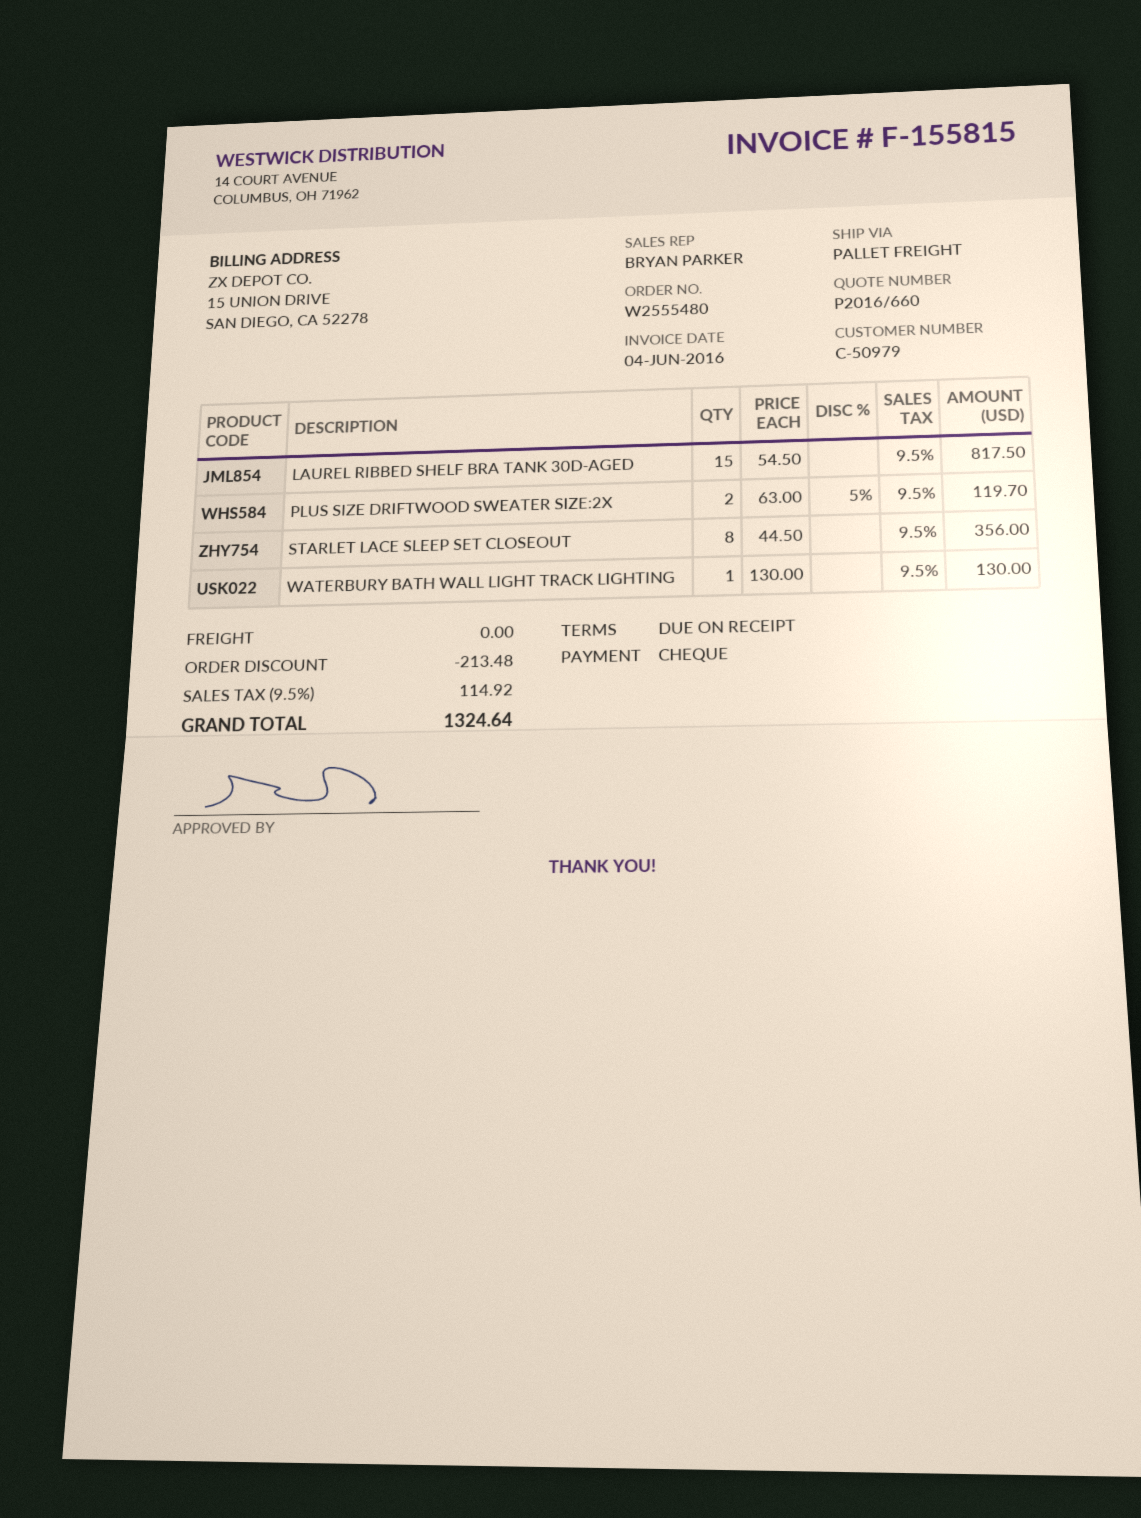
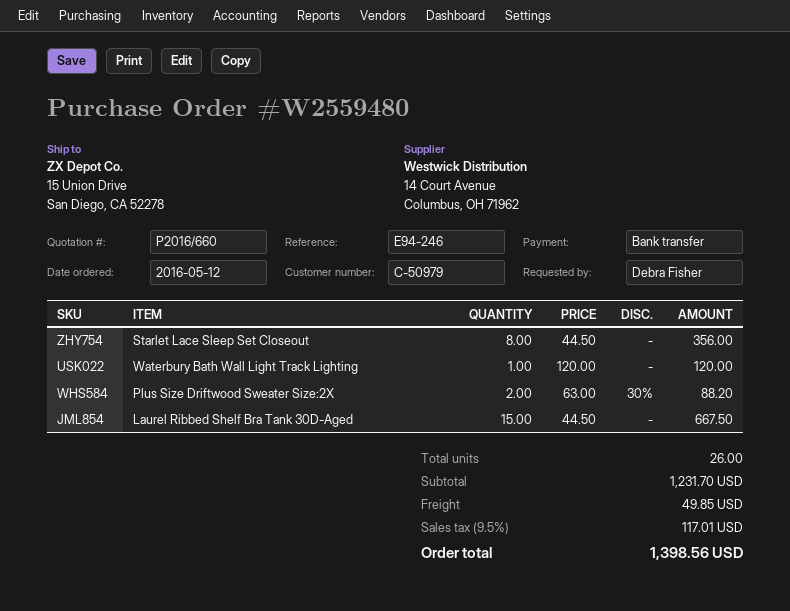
order number: W2555480 -> W2559480
payment method: cheque -> bank transfer
LAUREL RIBBED SHELF BRA TANK 30D-AGED: 15 x 54.50 = 817.50 -> 15 x 44.50 = 667.50
PLUS SIZE DRIFTWOOD SWEATER SIZE:2X: 2 x 63.00 - 5% = 119.70 -> 2 x 63.00 - 30% = 88.20
WATERBURY BATH WALL LIGHT TRACK LIGHTING: 1 x 130.00 = 130.00 -> 1 x 120.00 = 120.00
discount: 213.48 -> none
shipping: 0.00 -> 49.85
tax: 9.5% = 114.92 -> 9.5% = 117.01
total: 1324.64 -> 1398.56

